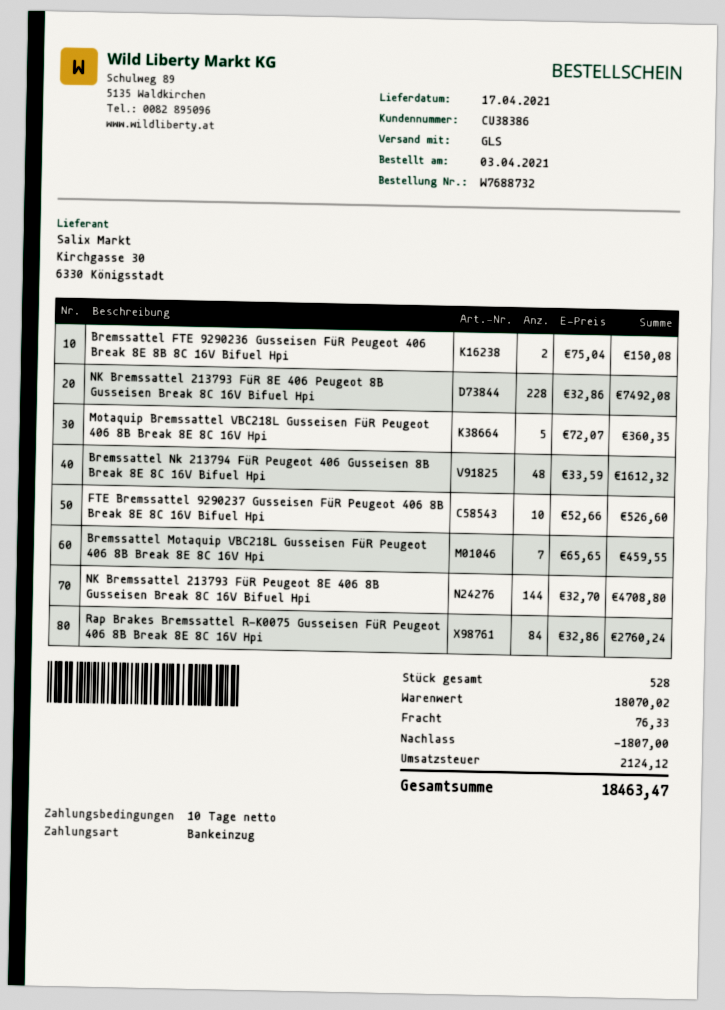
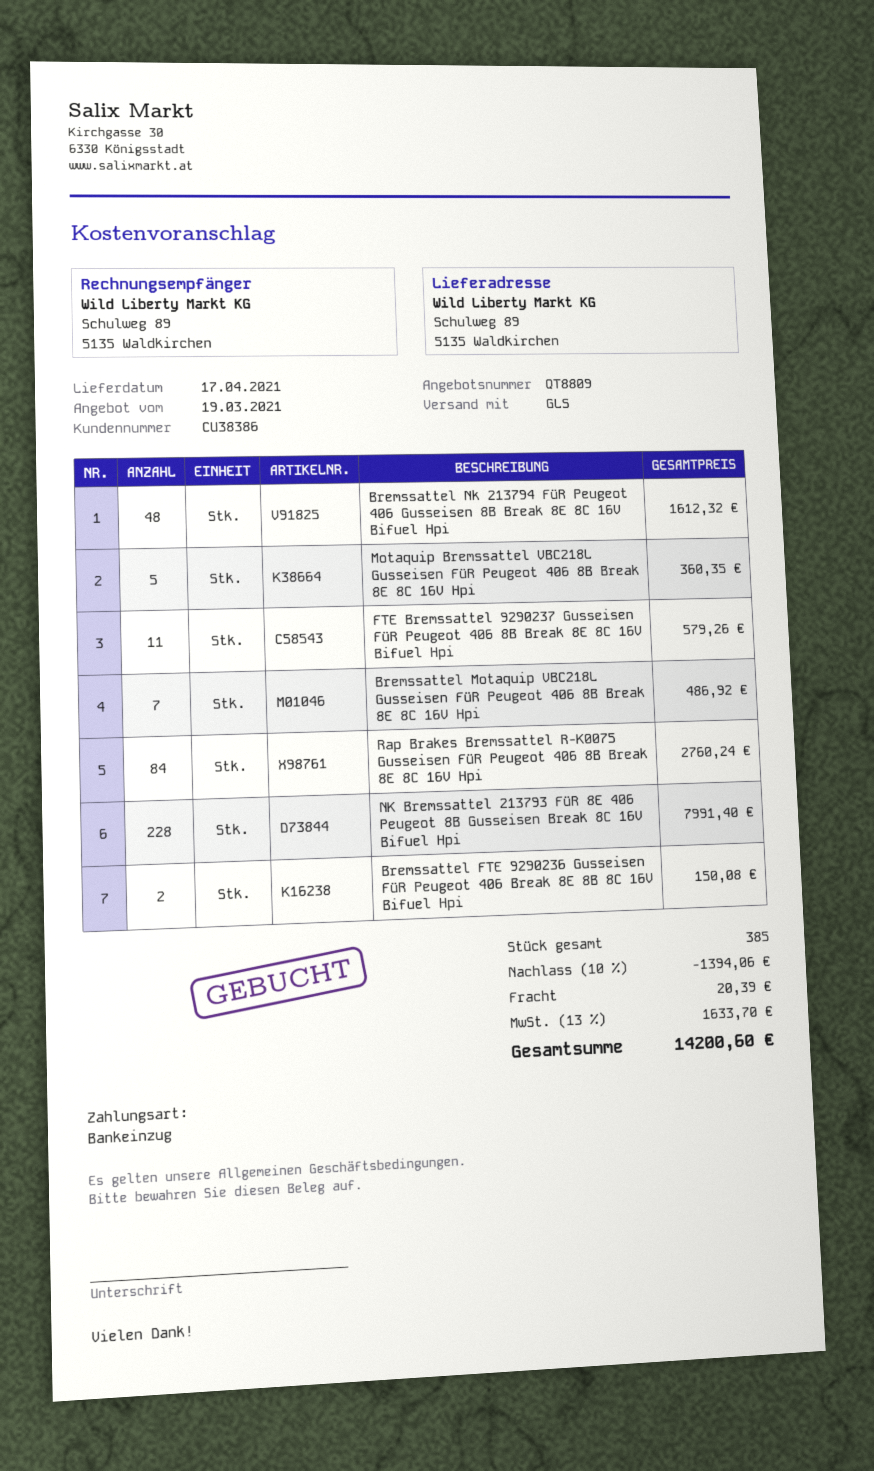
NK Bremssattel 213793 FüR 8E 406 Peugeot 8B Gusseisen Break 8C 16V Bifuel Hpi: 228 for 7492.08 -> 228 for 7991.40
FTE Bremssattel 9290237 Gusseisen FüR Peugeot 406 8B Break 8E 8C 16V Bifuel Hpi: 10 for 526.60 -> 11 for 579.26
Bremssattel Motaquip VBC218L Gusseisen FüR Peugeot 406 8B Break 8E 8C 16V Hpi: 7 for 459.55 -> 7 for 486.92
NK Bremssattel 213793 FüR Peugeot 8E 406 8B Gusseisen Break 8C 16V Bifuel Hpi: 144 for 4708.80 -> none
total quantity: 528 -> 385
discount: 1807.00 -> 1394.06
shipping: 76.33 -> 20.39
tax: 2124.12 -> 1633.70
total: 18463.47 -> 14200.60

